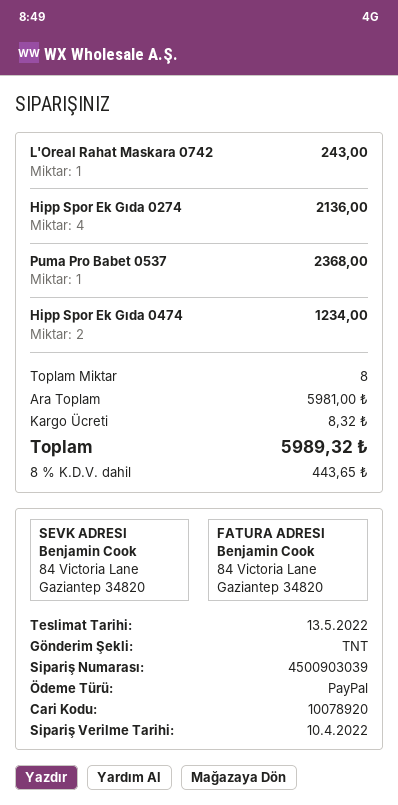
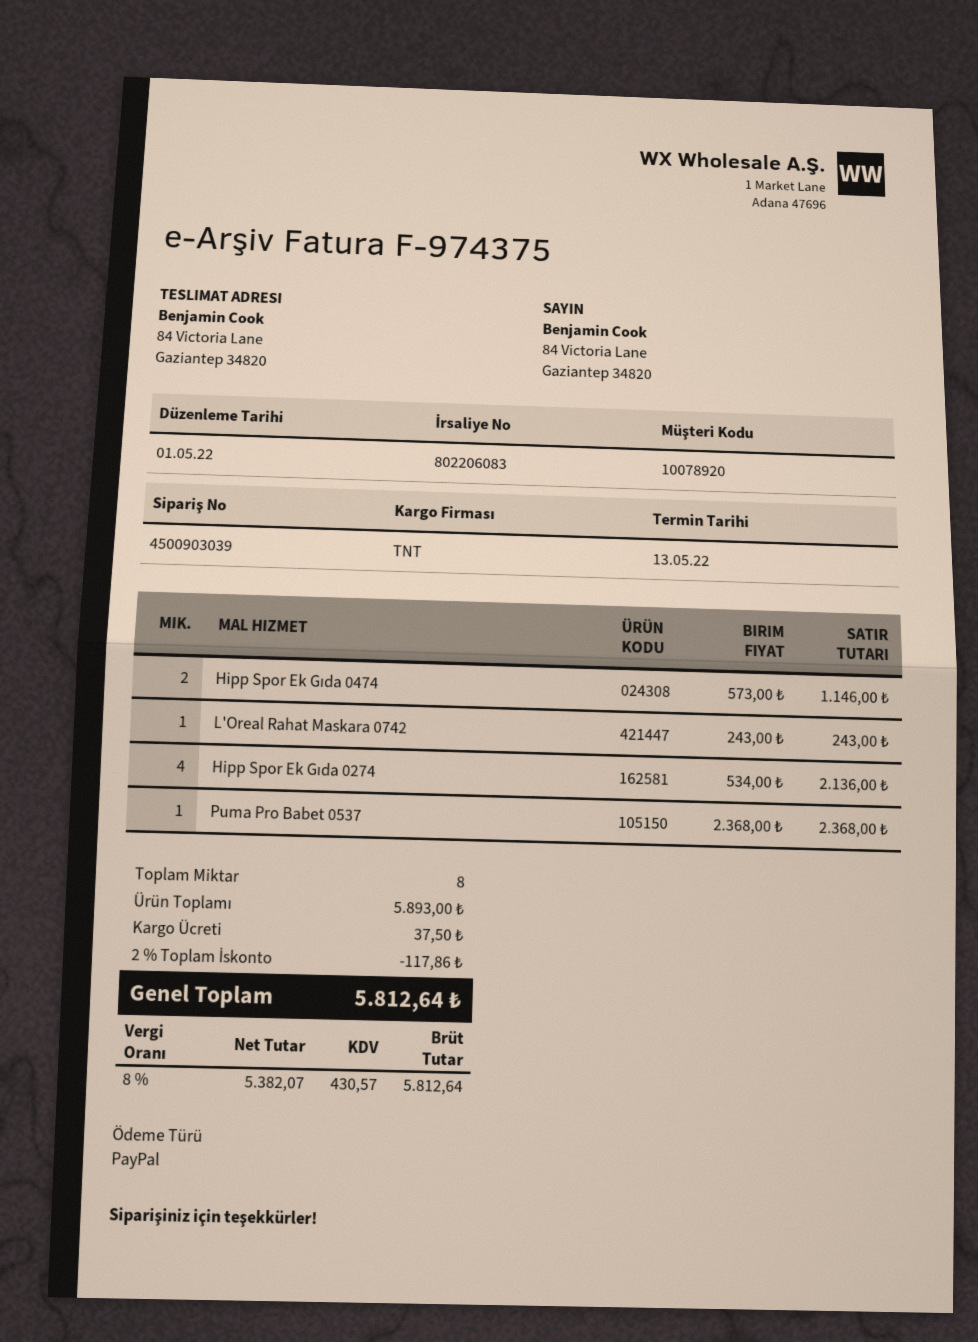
Hipp Spor Ek Gıda 0474: 2 for 1234.00 -> 2 for 1146.00
subtotal: 5981.00 -> 5893.00
discount: none -> 2% = 117.86
shipping: 8.32 -> 37.50
tax: 8% = 443.65 -> 8% = 430.57
total: 5989.32 -> 5812.64

